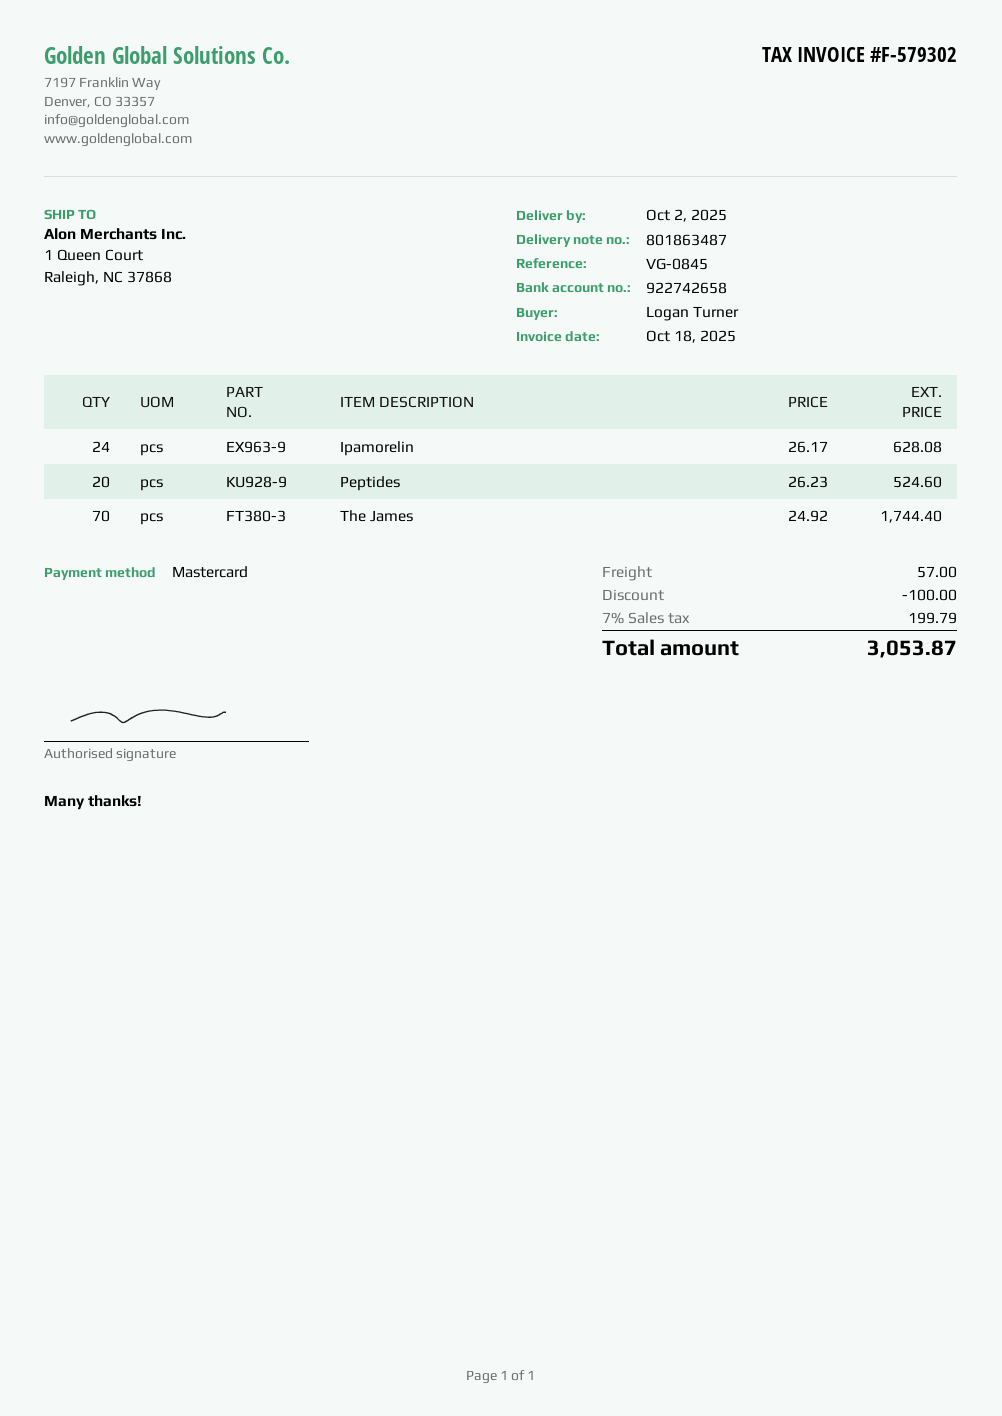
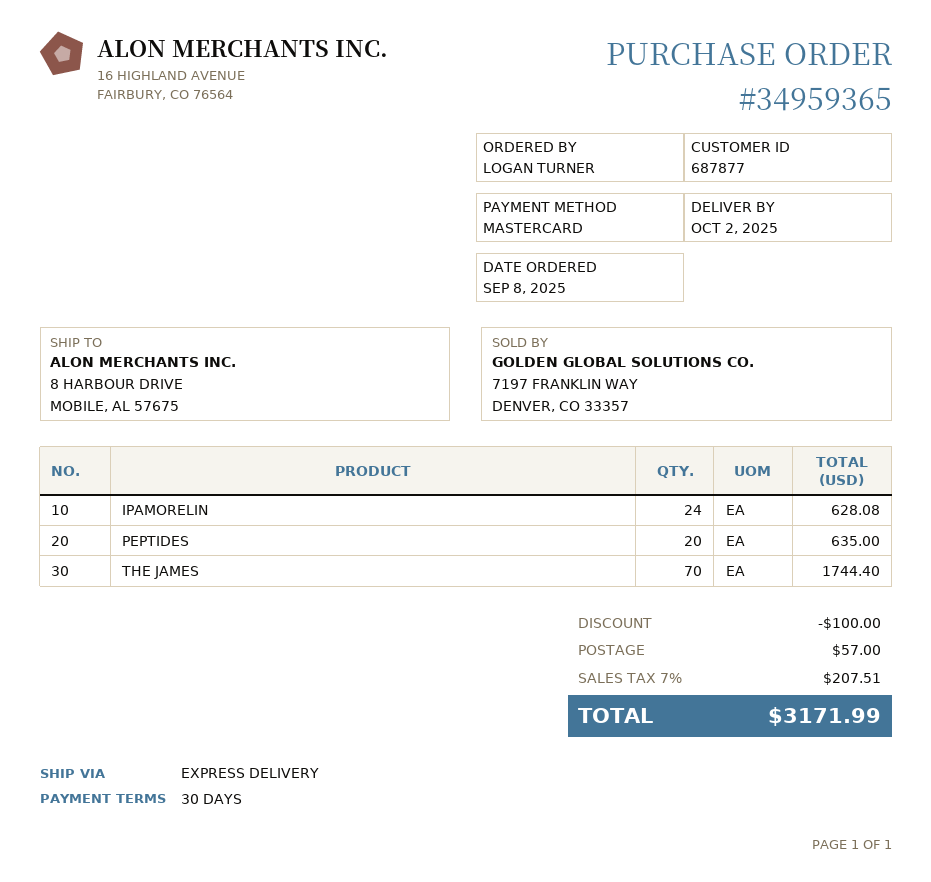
ship to: 1 Queen Court, Raleigh, NC 37868 -> 8 HARBOUR DRIVE, MOBILE, AL 57675
Peptides: 20 for 524.60 -> 20 for 635.00
tax: 7% = 199.79 -> 7% = 207.51
total: 3053.87 -> 3171.99

